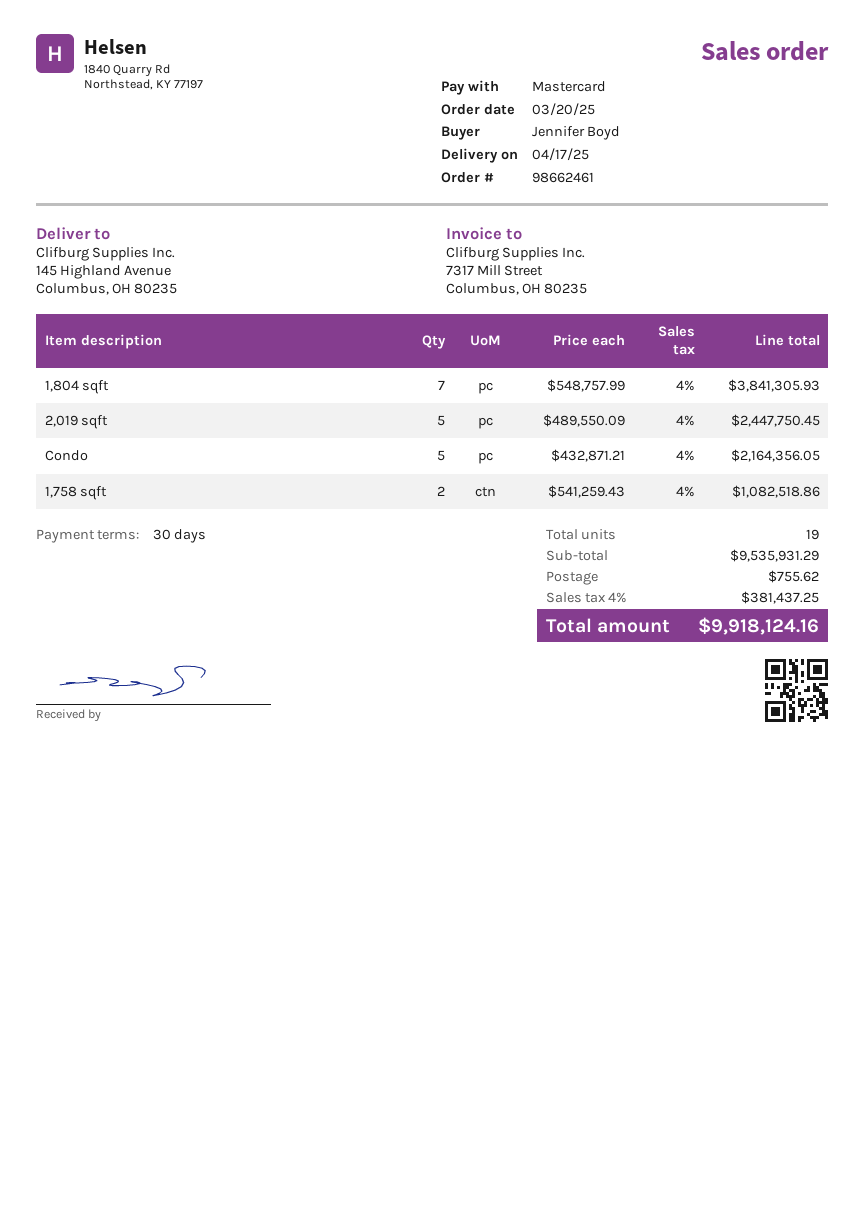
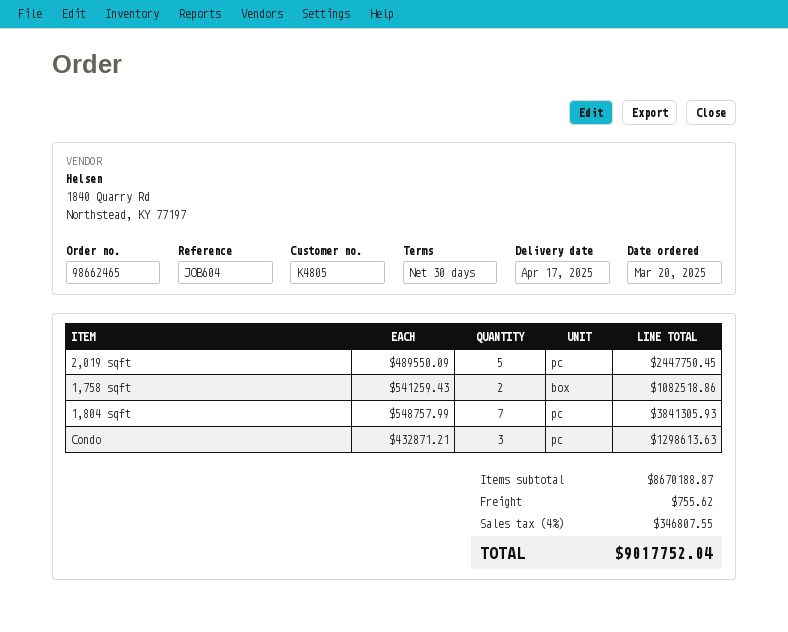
order number: 98662461 -> 98662465
Condo: 5 x 432871.21 = 2164356.05 -> 3 x 432871.21 = 1298613.63
subtotal: 9535931.29 -> 8670188.87
tax: 4% = 381437.25 -> 4% = 346807.55
total: 9918124.16 -> 9017752.04

